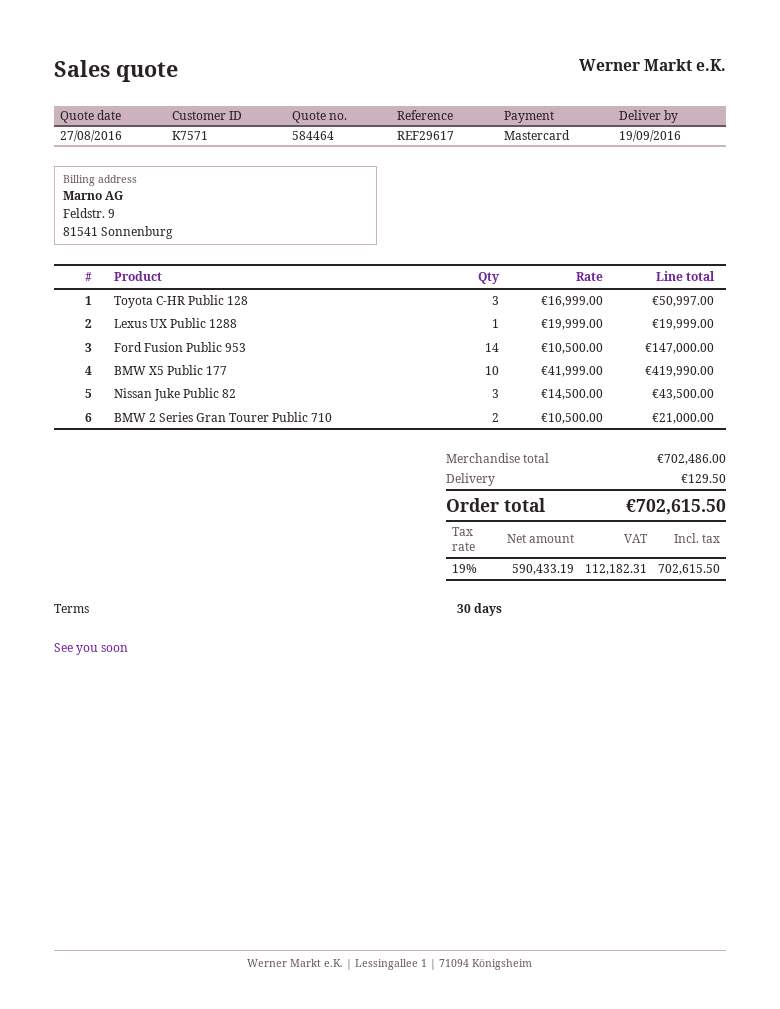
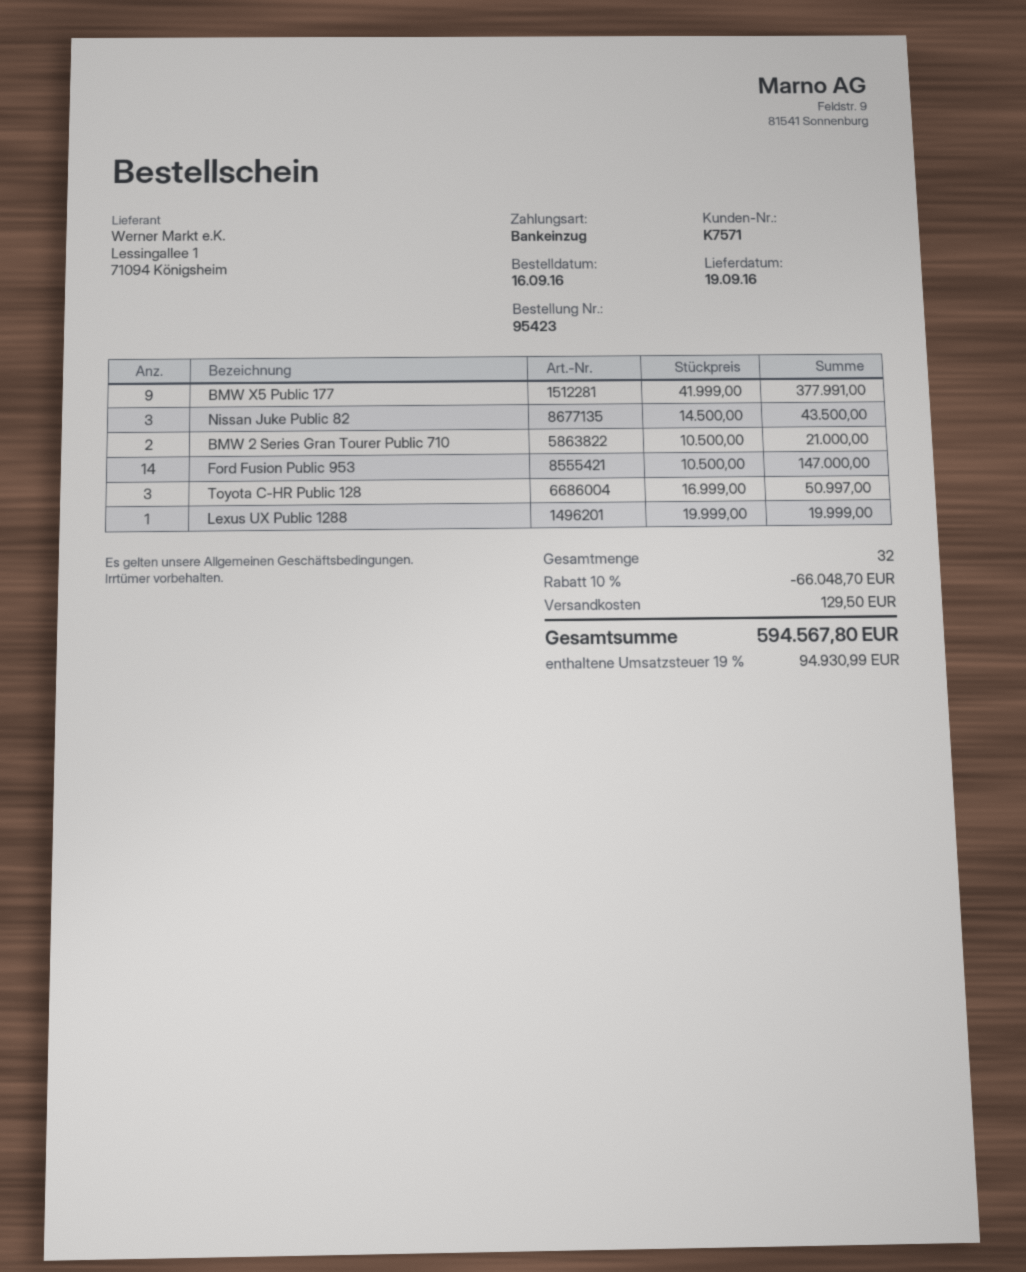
payment method: Mastercard -> direct debit
BMW X5 Public 177: 10 x 41999.00 = 419990.00 -> 9 x 41999.00 = 377991.00
discount: none -> 10% = 66048.70
tax: 19% = 112182.31 -> 19% = 94930.99
total: 702615.50 -> 594567.80

